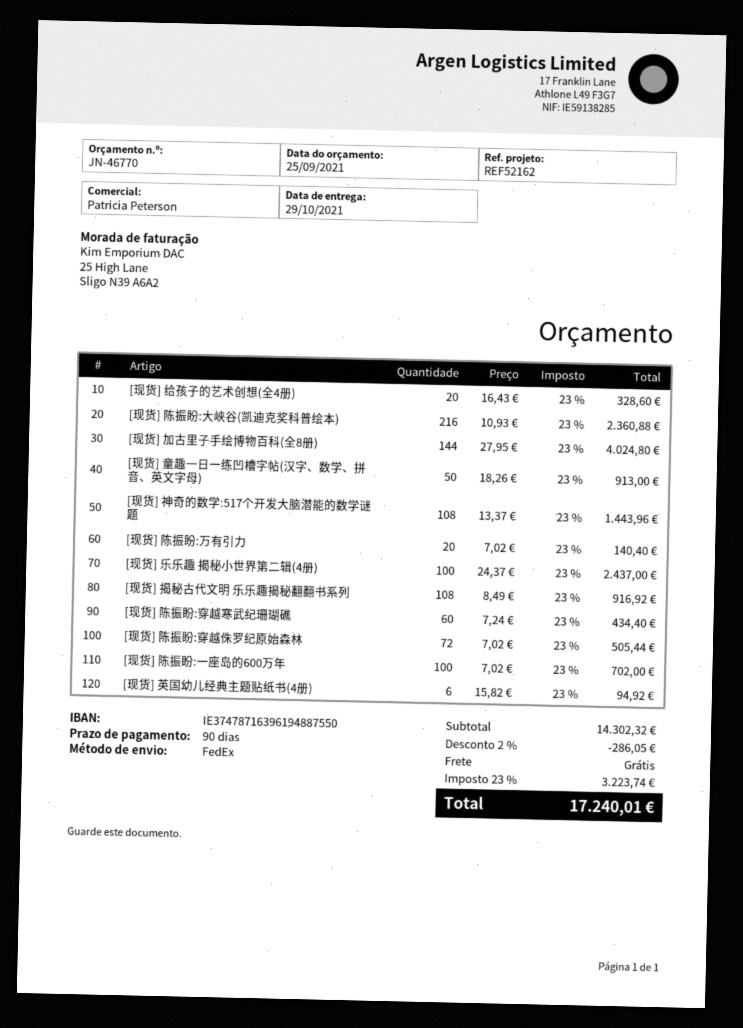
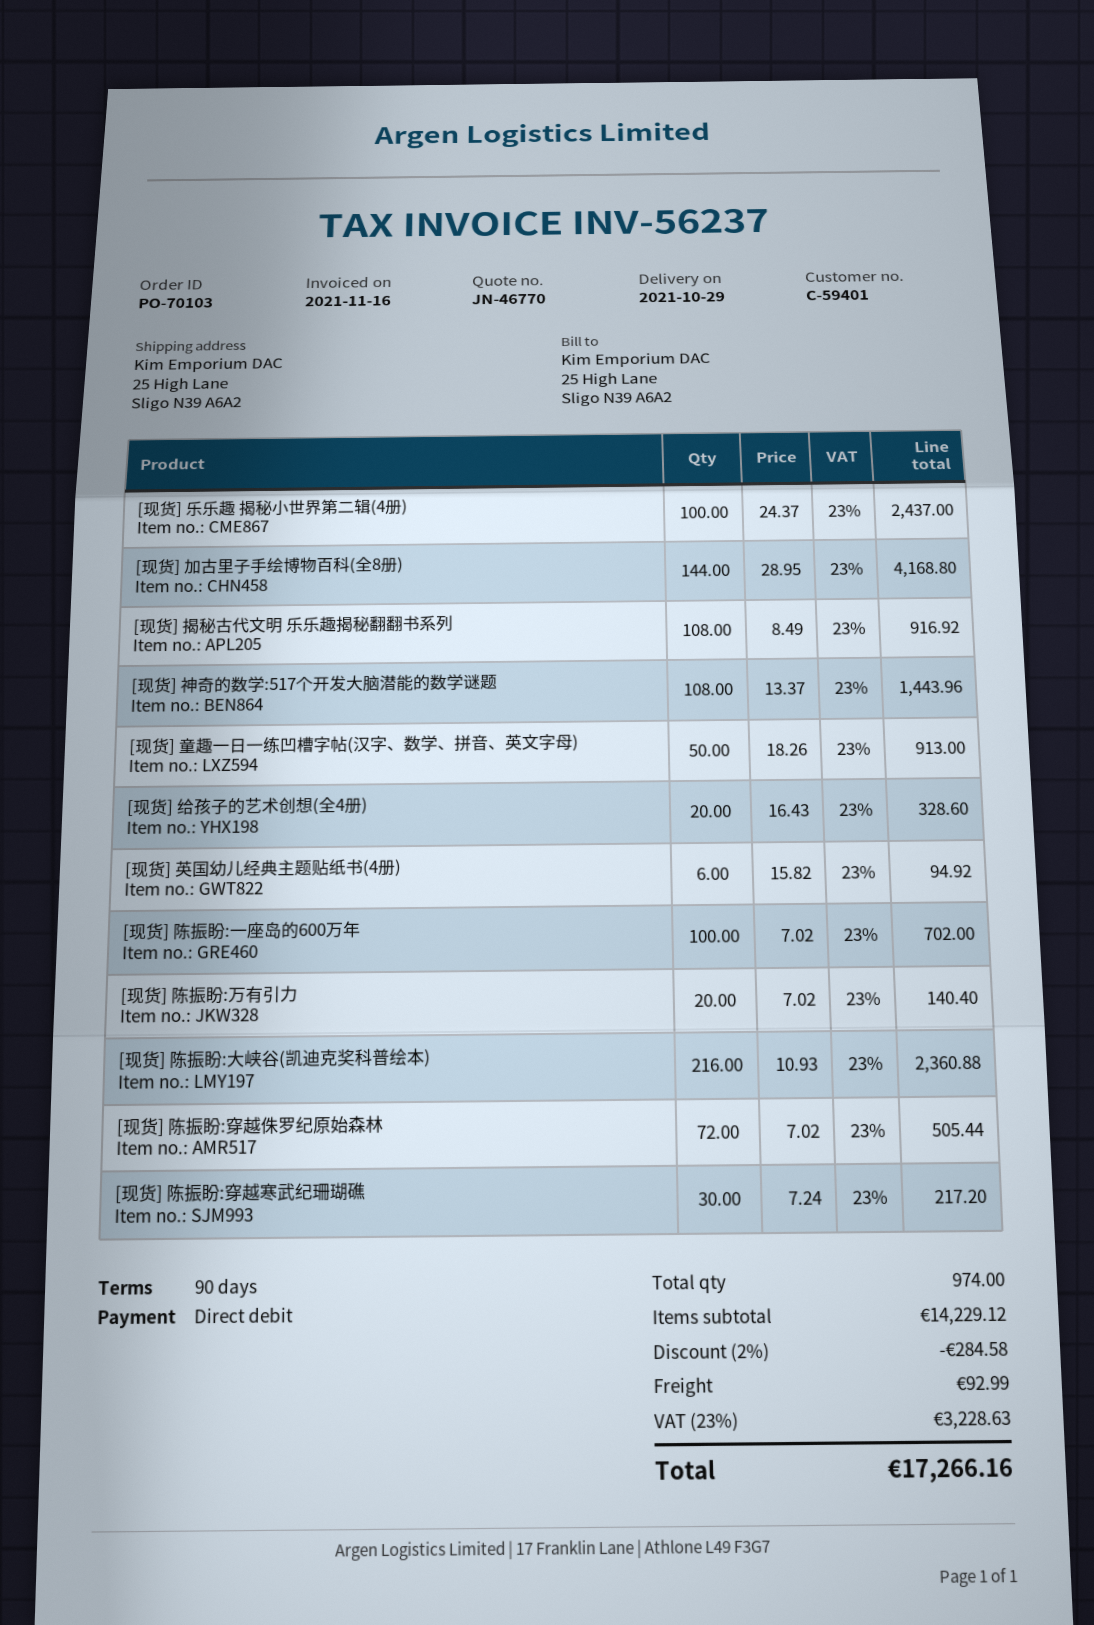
[现货] 加古里子手绘博物百科(全8册): 144 x 27.95 = 4024.80 -> 144 x 28.95 = 4168.80
[现货] 陈振盼:穿越寒武纪珊瑚礁: 60 x 7.24 = 434.40 -> 30 x 7.24 = 217.20
subtotal: 14302.32 -> 14229.12
discount: 2% = 286.05 -> 2% = 284.58
shipping: 0.00 -> 92.99
tax: 23% = 3223.74 -> 23% = 3228.63
total: 17240.01 -> 17266.16

